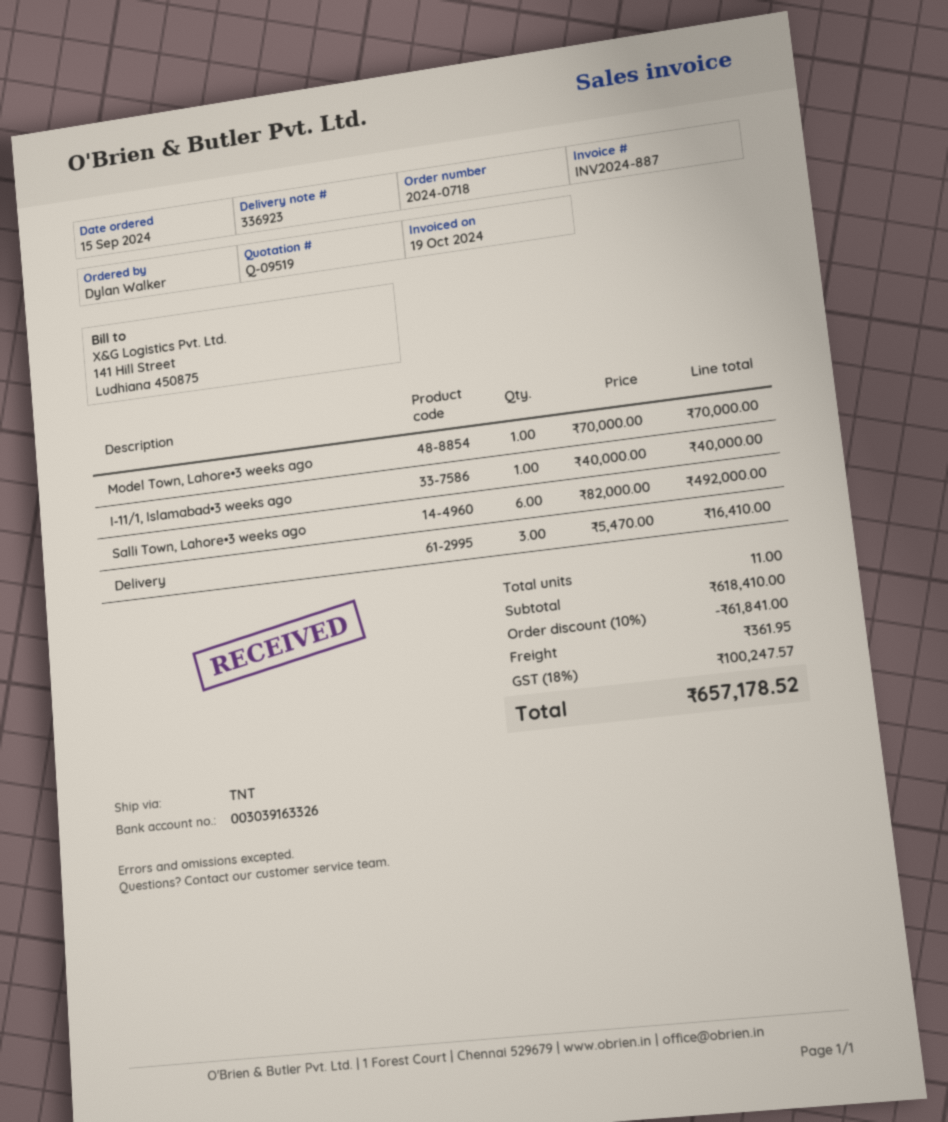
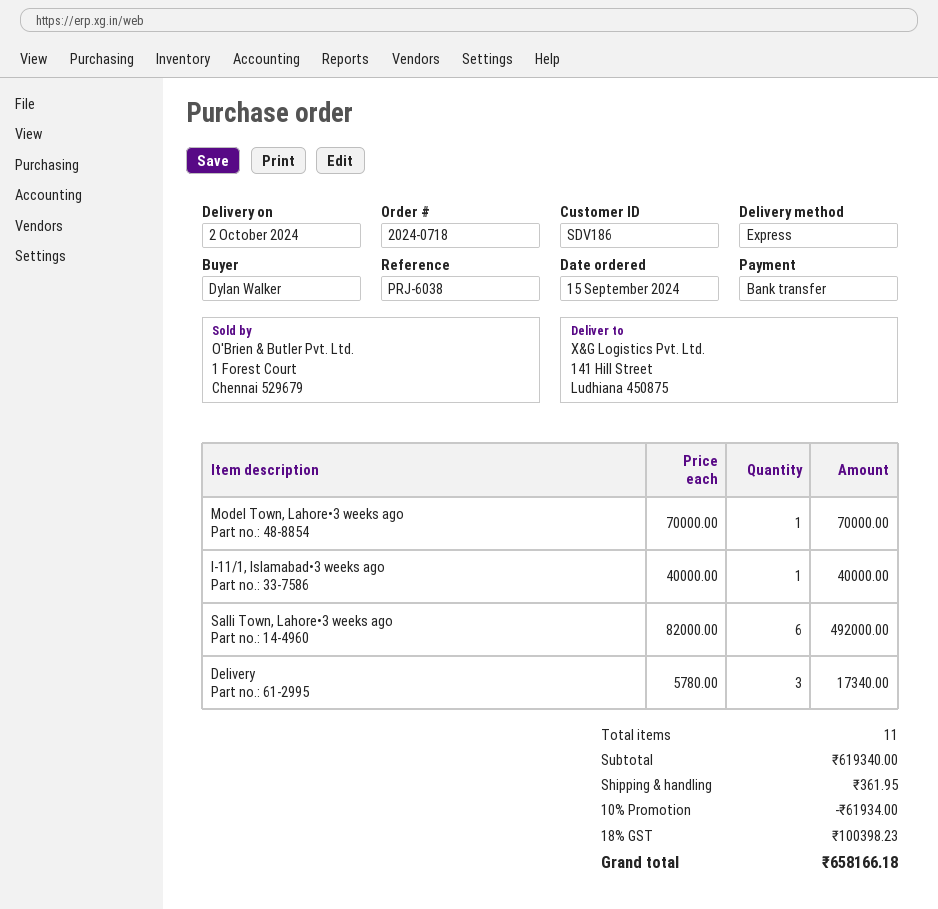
shipping method: TNT -> express
Delivery: 3 x 5470.00 = 16410.00 -> 3 x 5780.00 = 17340.00
subtotal: 618410.00 -> 619340.00
discount: 10% = 61841.00 -> 10% = 61934.00
tax: 18% = 100247.57 -> 18% = 100398.23
total: 657178.52 -> 658166.18

